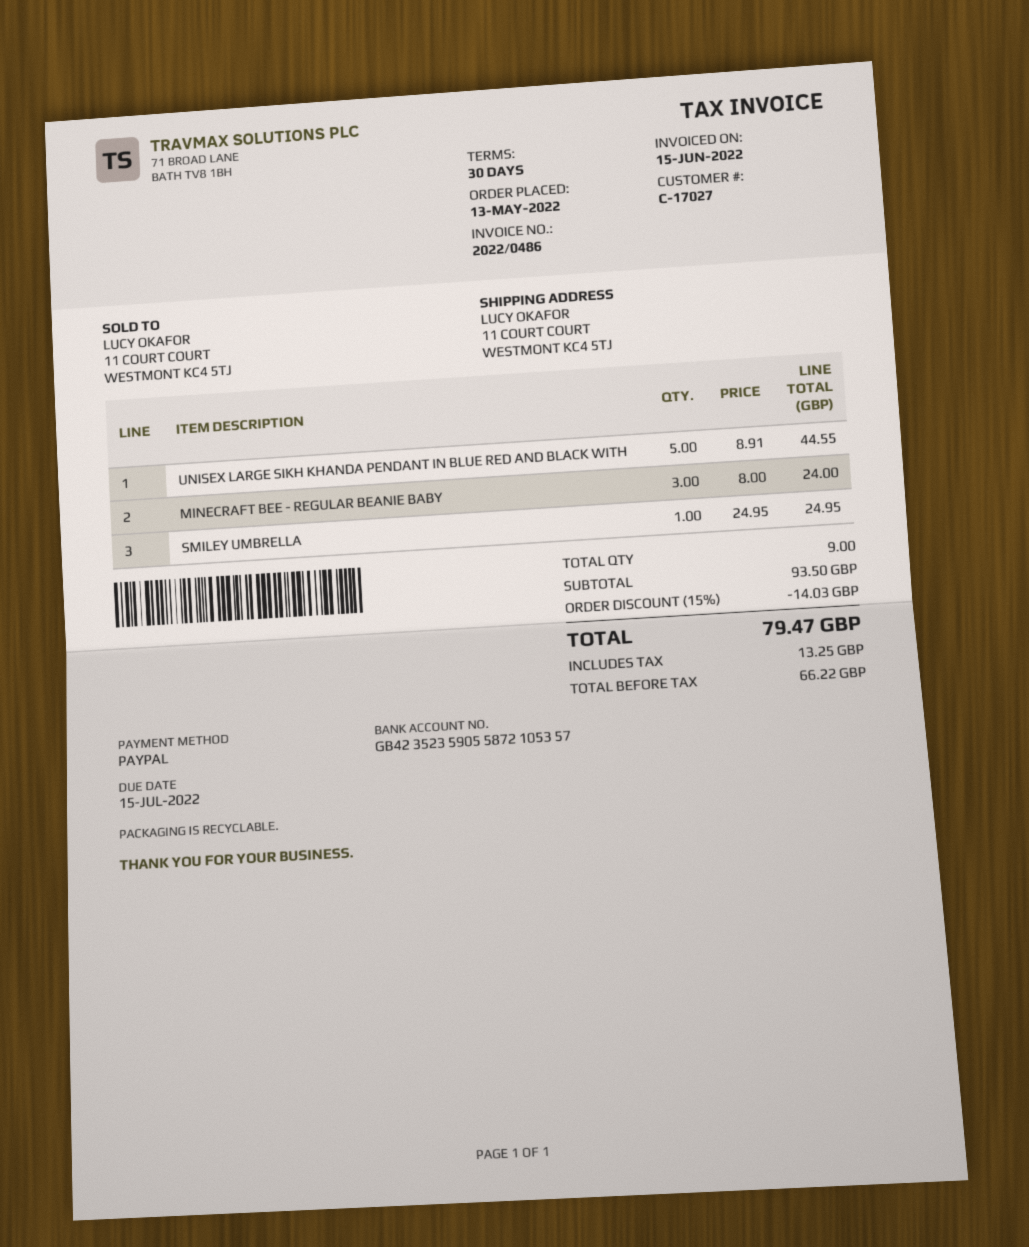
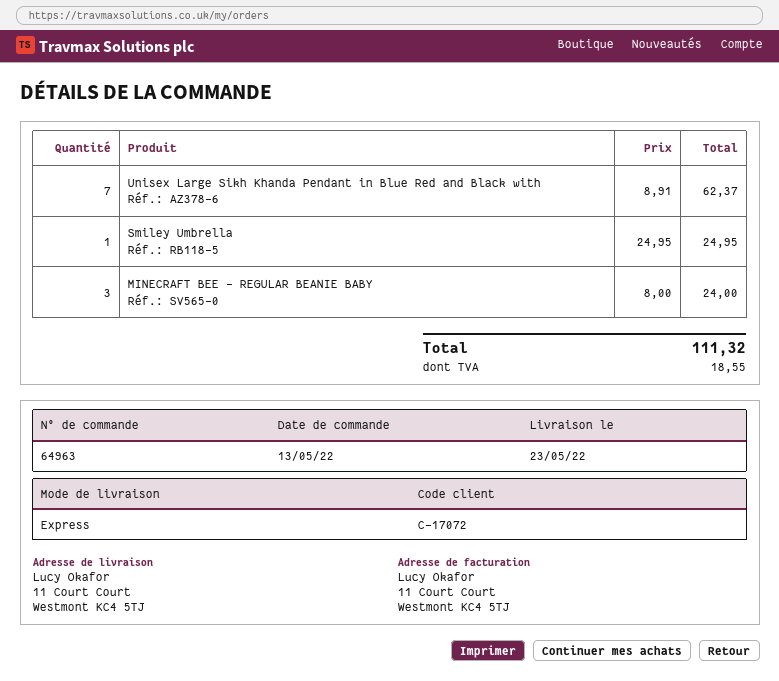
customer number: C-17027 -> C-17072
UNISEX LARGE SIKH KHANDA PENDANT IN BLUE RED AND BLACK WITH: 5 x 8.91 = 44.55 -> 7 x 8.91 = 62.37
discount: 15% = 14.03 -> none
tax: 13.25 -> 18.55
total: 79.47 -> 111.32

